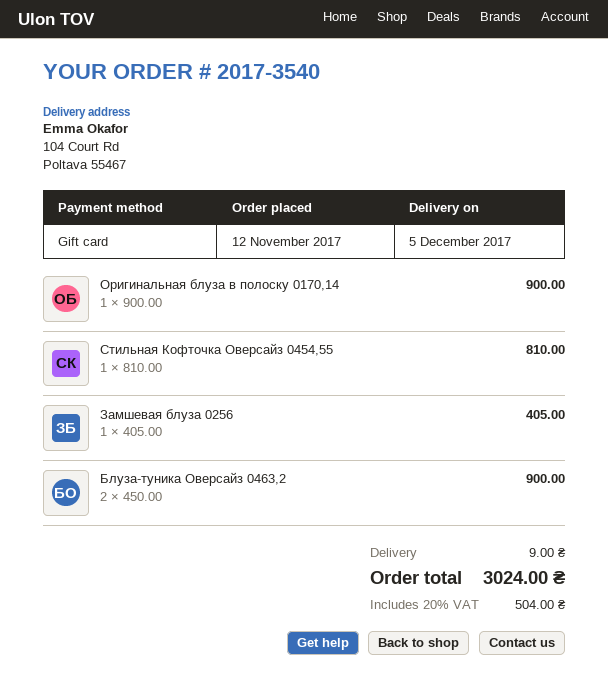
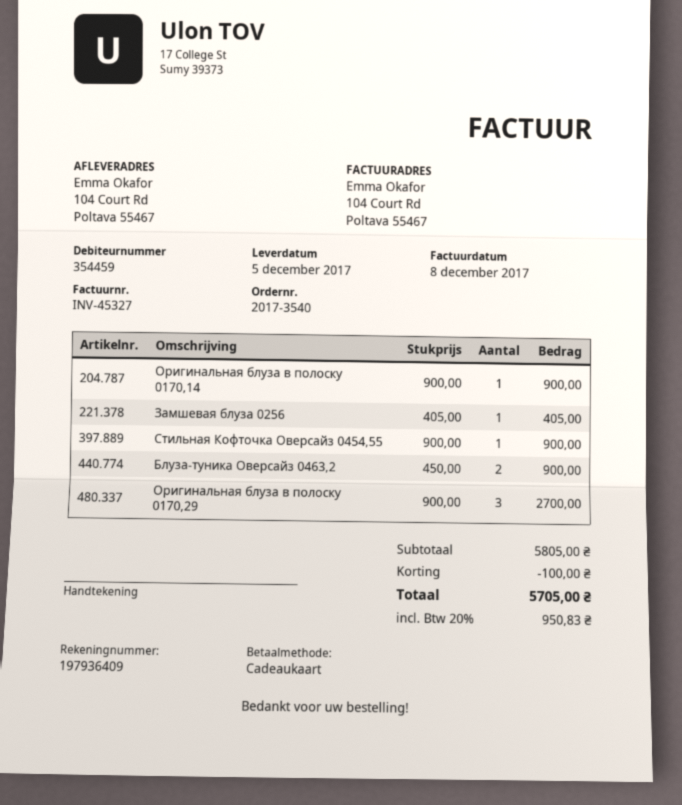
Стильная Кофточка Оверсайз 0454,55: 1 x 810.00 = 810.00 -> 1 x 900.00 = 900.00
Оригинальная блуза в полоску 0170,29: none -> 3 x 900.00 = 2700.00
discount: none -> 100.00
shipping: 9.00 -> none
tax: 20% = 504.00 -> 20% = 950.83
total: 3024.00 -> 5705.00

